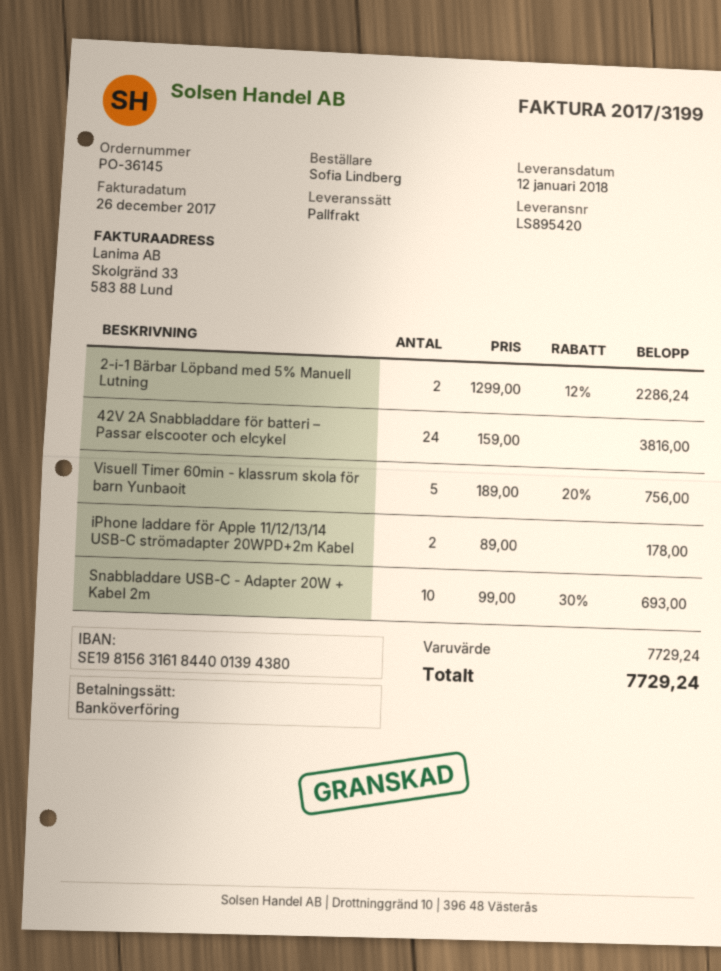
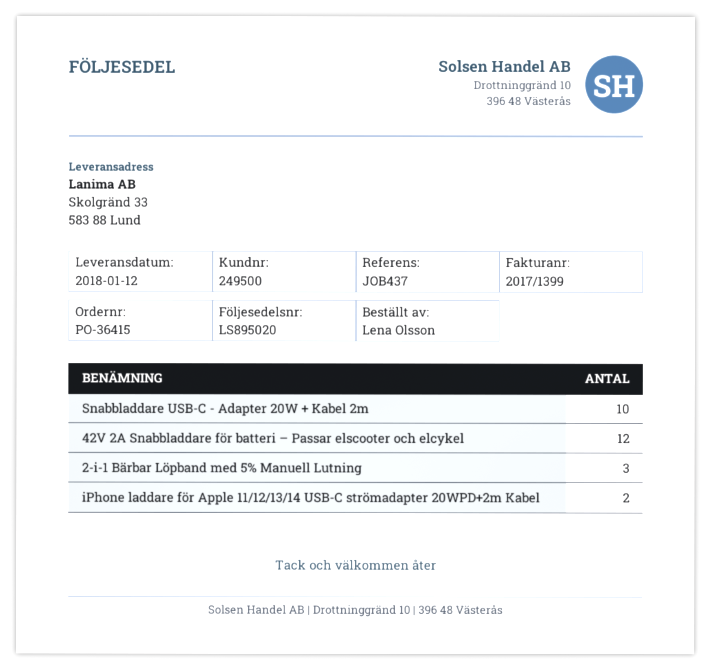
order number: PO-36145 -> PO-36415
delivery note number: LS895420 -> LS895020
invoice number: 2017/3199 -> 2017/1399
ordered by: Sofia Lindberg -> Lena Olsson
2-i-1 Bärbar Löpband med 5% Manuell Lutning: 2 -> 3
42V 2A Snabbladdare för batteri – Passar elscooter och elcykel: 24 -> 12
Visuell Timer 60min - klassrum skola för barn Yunbaoit: 5 -> none

